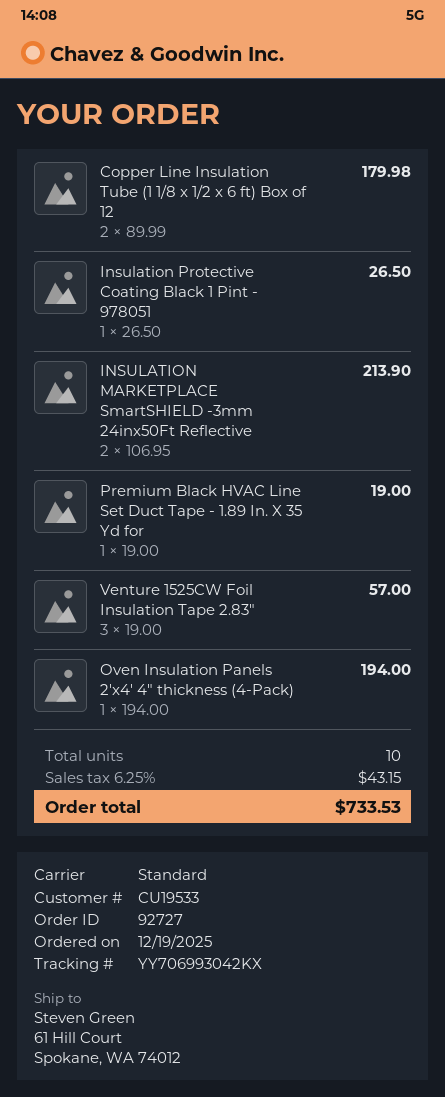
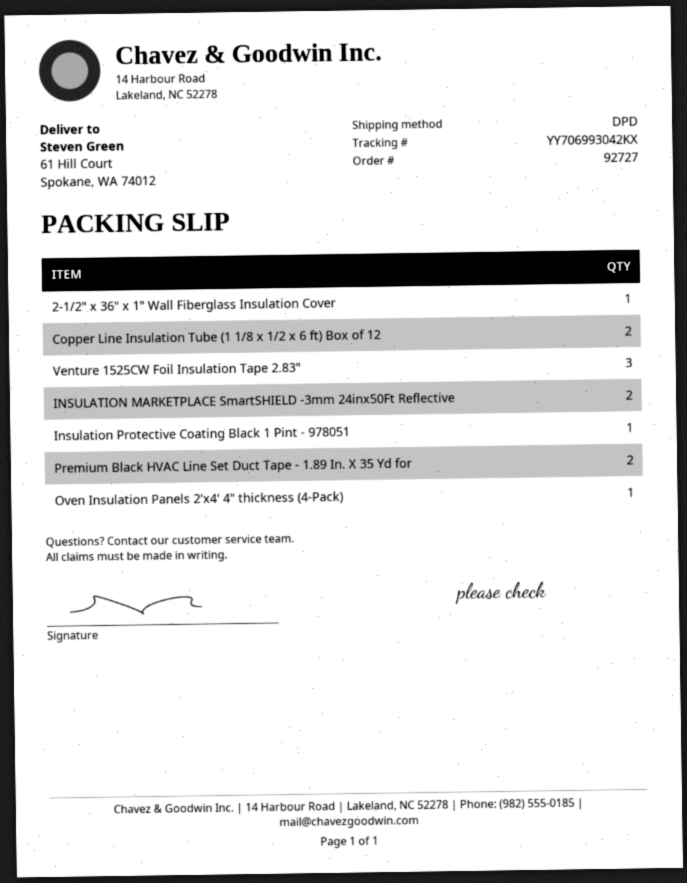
shipping method: standard -> DPD
Premium Black HVAC Line Set Duct Tape - 1.89 In. X 35 Yd for: 1 -> 2
2-1/2" x 36" x 1" Wall Fiberglass Insulation Cover: none -> 1

